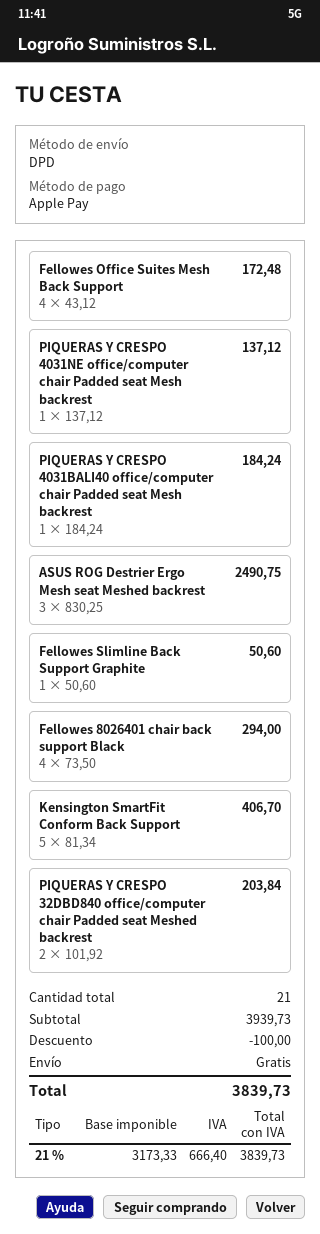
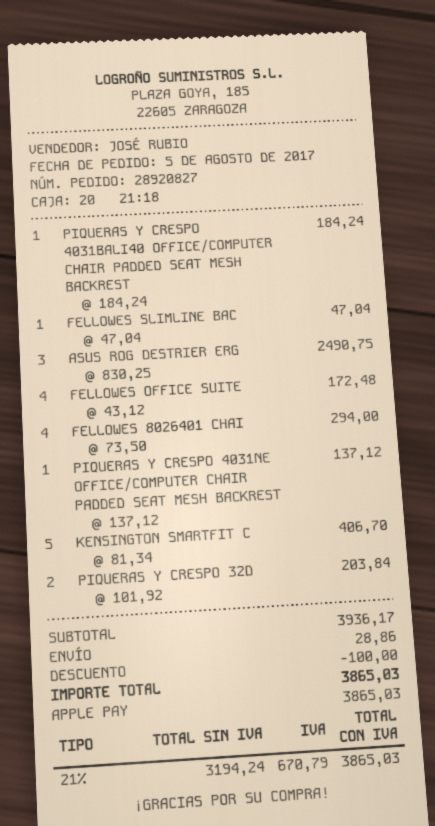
Fellowes Slimline Back Support Graphite: 1 x 50.60 = 50.60 -> 1 x 47.04 = 47.04
subtotal: 3939.73 -> 3936.17
shipping: 0.00 -> 28.86
net: 3173.33 -> 3194.24
tax: 21% = 666.40 -> 21% = 670.79
total: 3839.73 -> 3865.03

